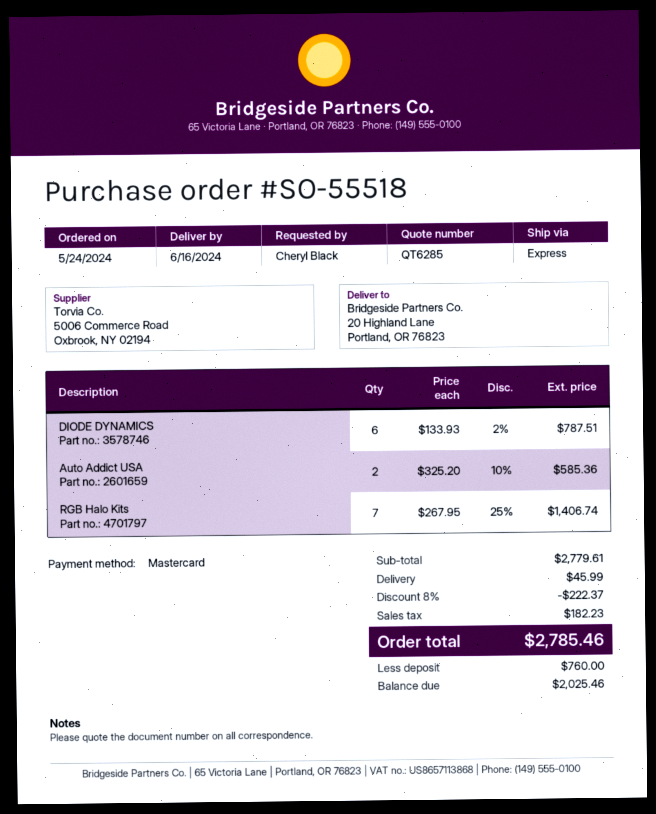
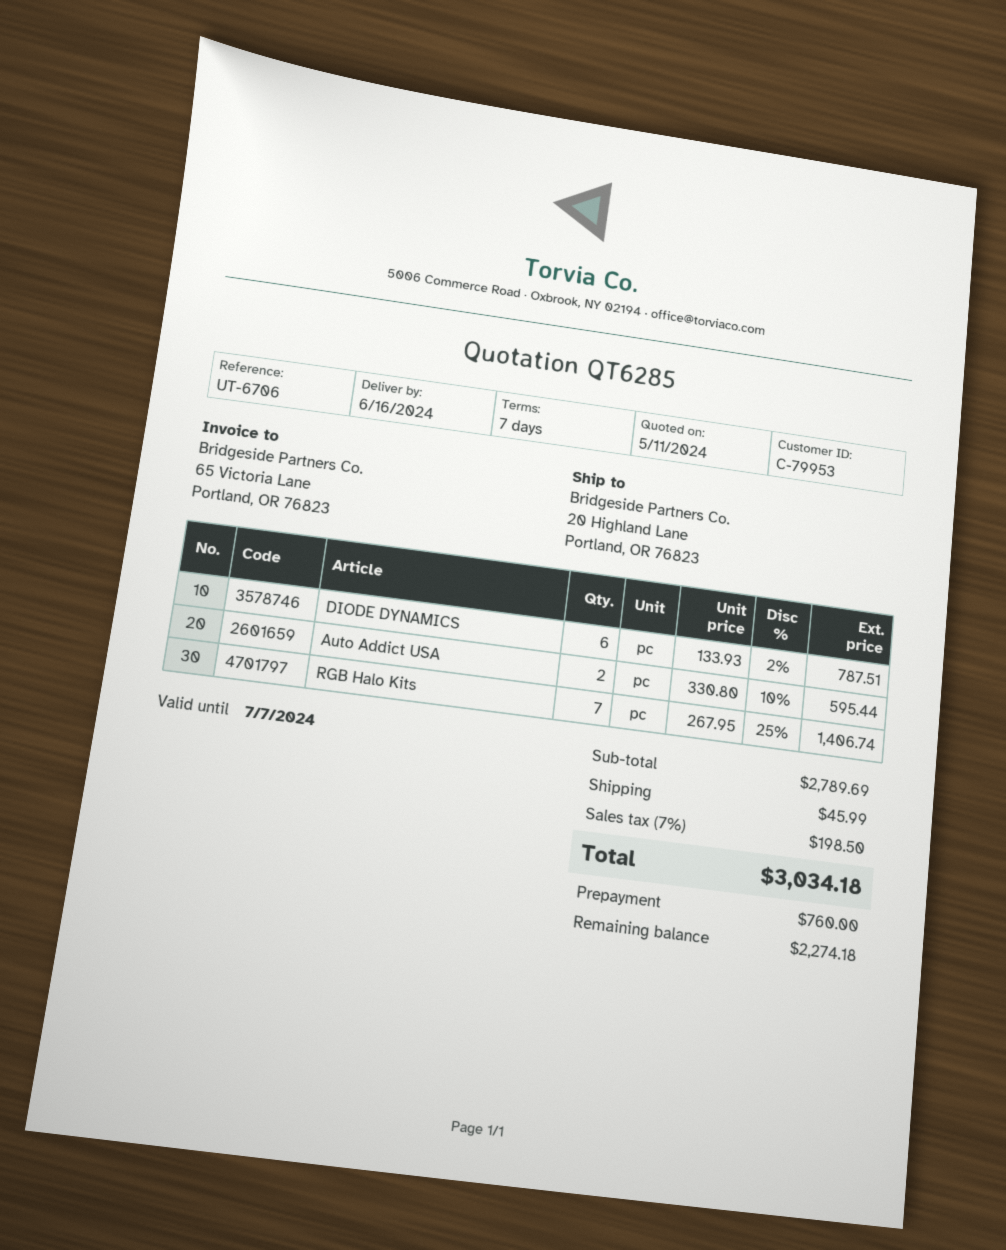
Auto Addict USA: 2 x 325.20 - 10% = 585.36 -> 2 x 330.80 - 10% = 595.44
subtotal: 2779.61 -> 2789.69
discount: 8% = 222.37 -> none
tax: 182.23 -> 198.50
total: 2785.46 -> 3034.18
balance: 2025.46 -> 2274.18

